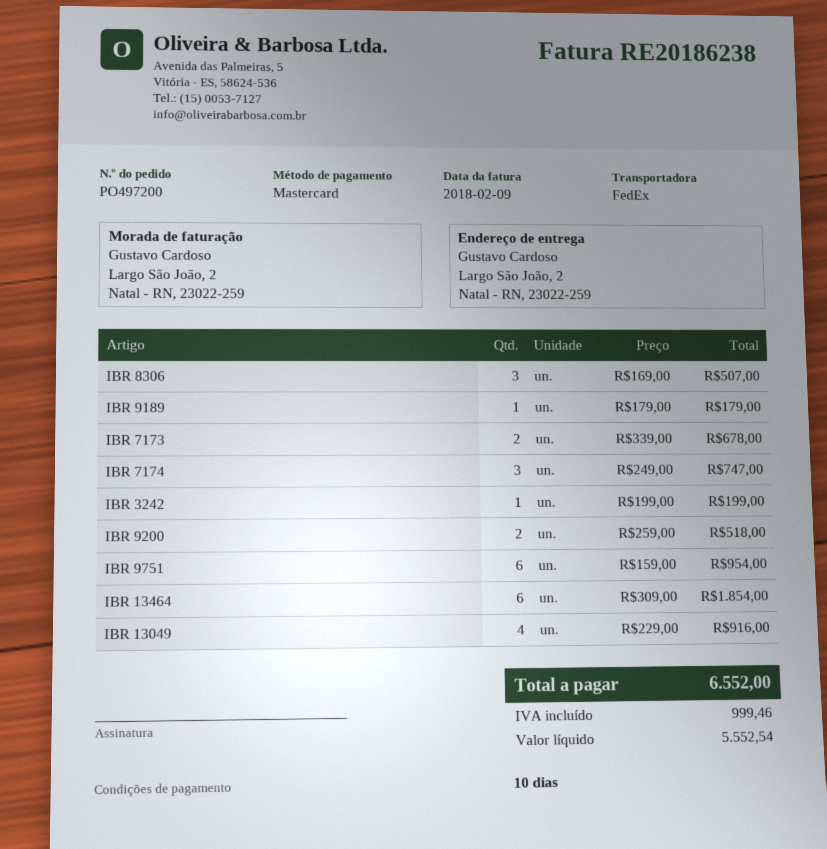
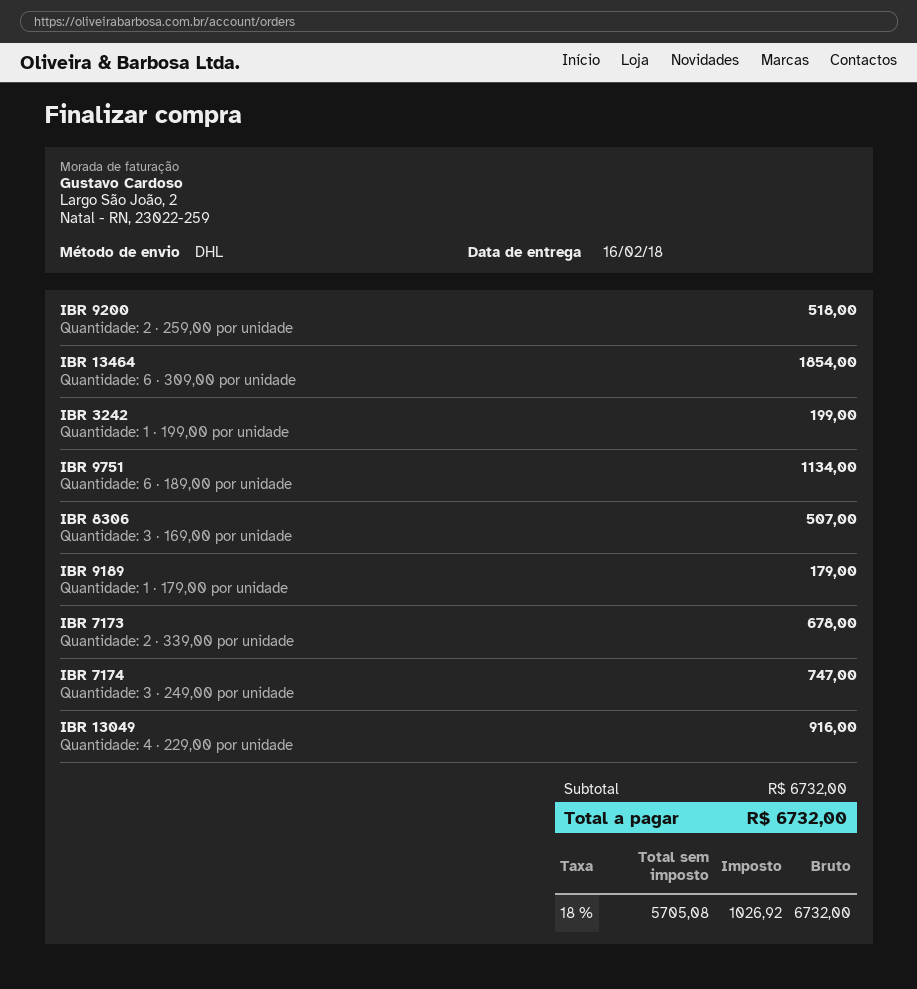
shipping method: FedEx -> DHL
IBR 9751: 6 x 159.00 = 954.00 -> 6 x 189.00 = 1134.00
net: 5552.54 -> 5705.08
tax: 999.46 -> 1026.92
total: 6552.00 -> 6732.00

